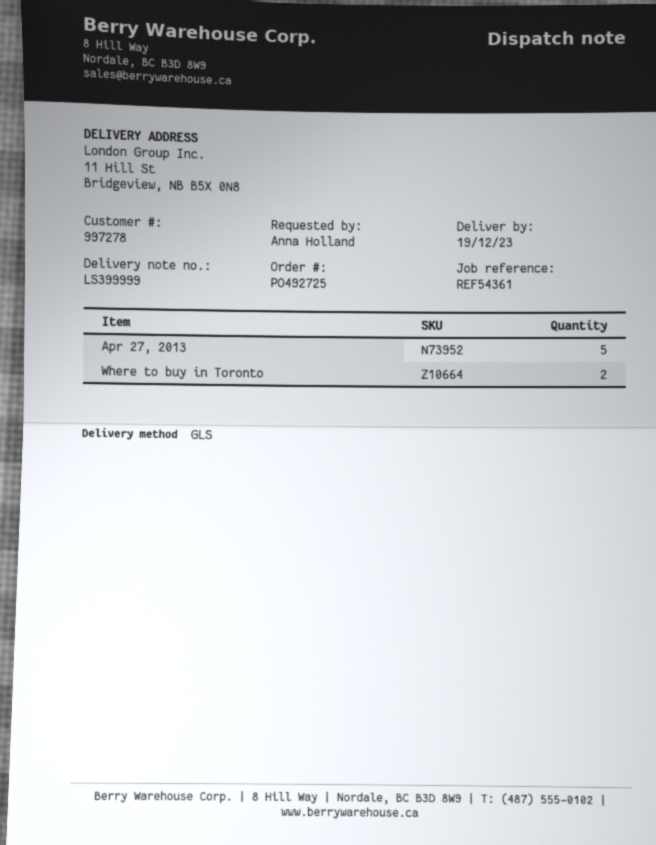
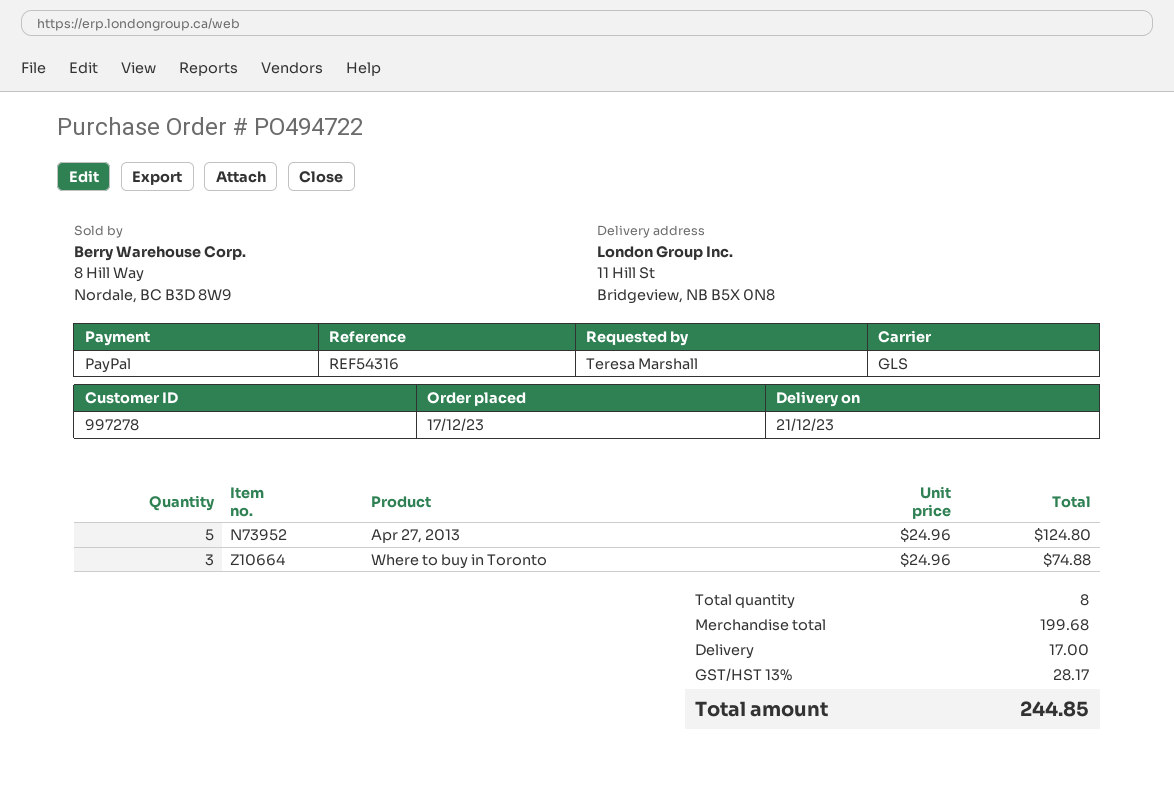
order number: PO492725 -> PO494722
delivery date: 2023-12-19 -> 2023-12-21
reference: REF54361 -> REF54316
ordered by: Anna Holland -> Teresa Marshall
Where to buy in Toronto: 2 -> 3

